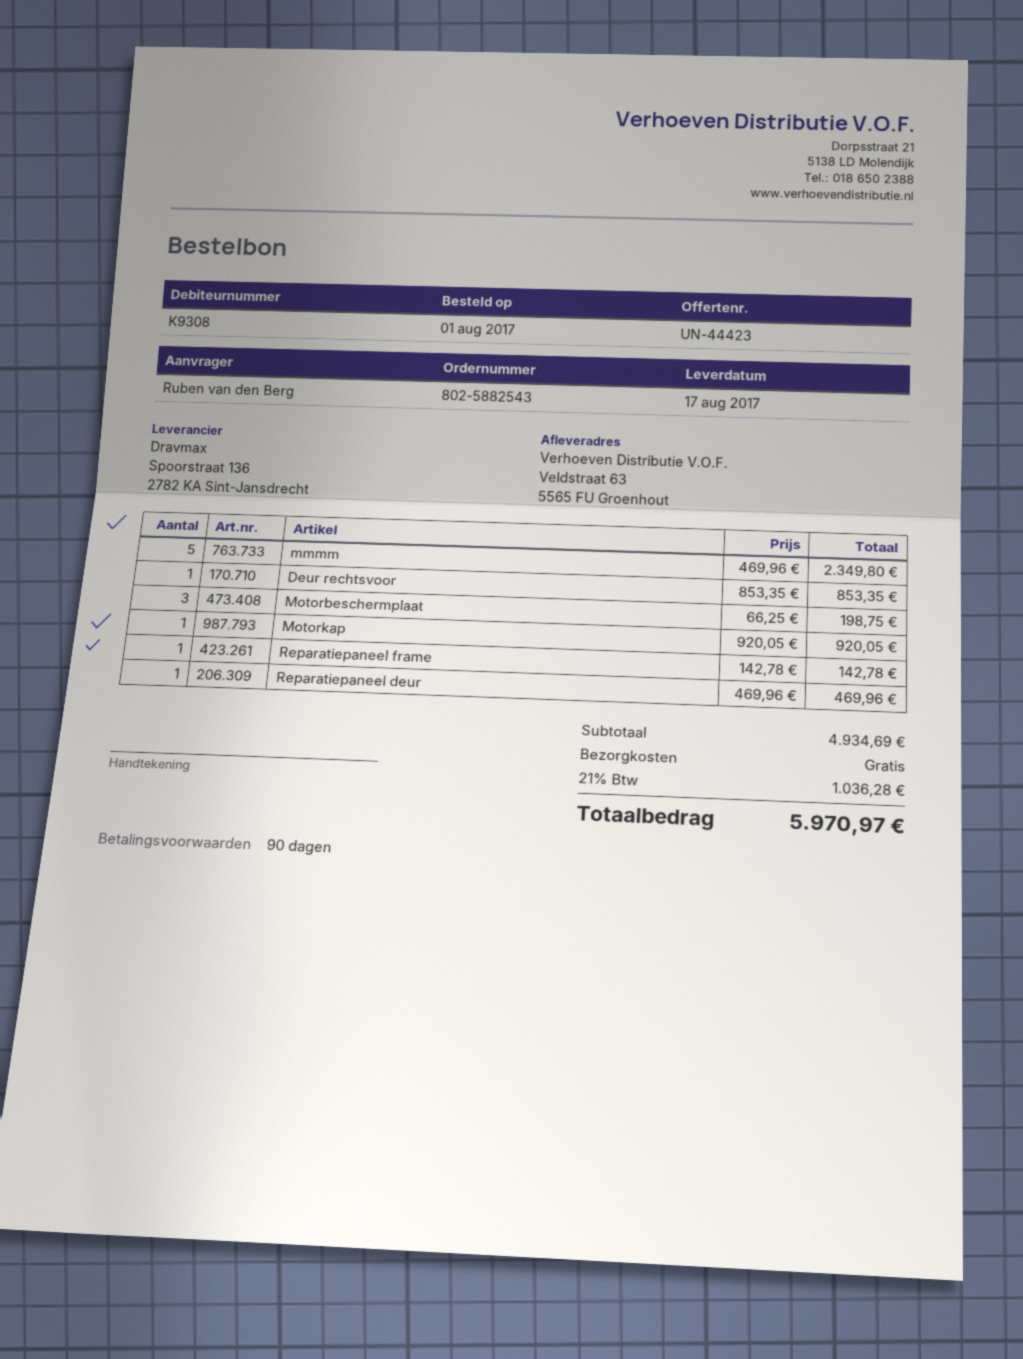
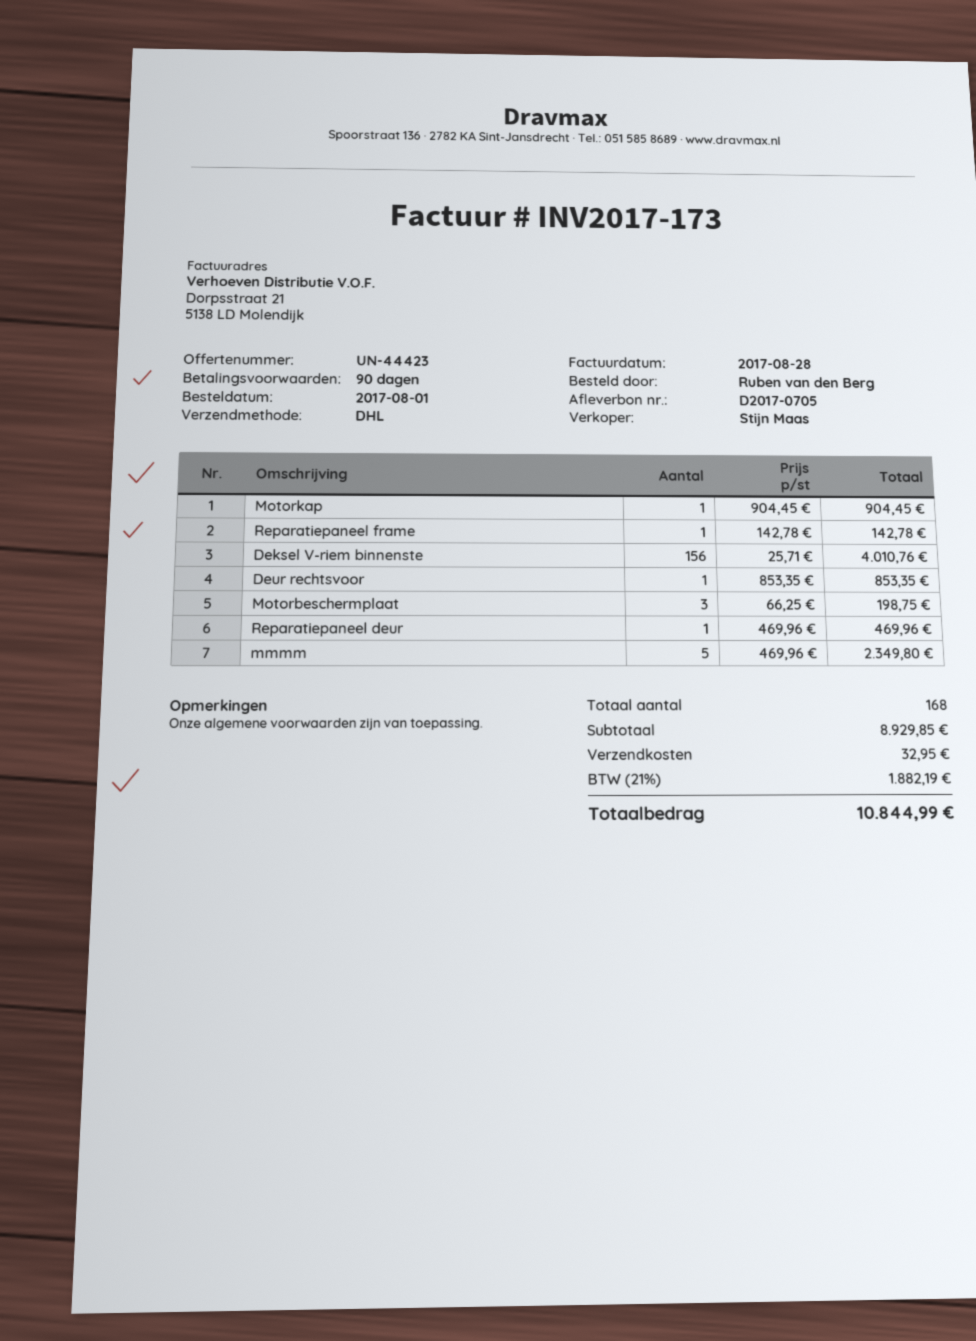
Motorkap: 1 x 920.05 = 920.05 -> 1 x 904.45 = 904.45
Deksel V-riem binnenste: none -> 156 x 25.71 = 4010.76
subtotal: 4934.69 -> 8929.85
shipping: 0.00 -> 32.95
tax: 21% = 1036.28 -> 21% = 1882.19
total: 5970.97 -> 10844.99

